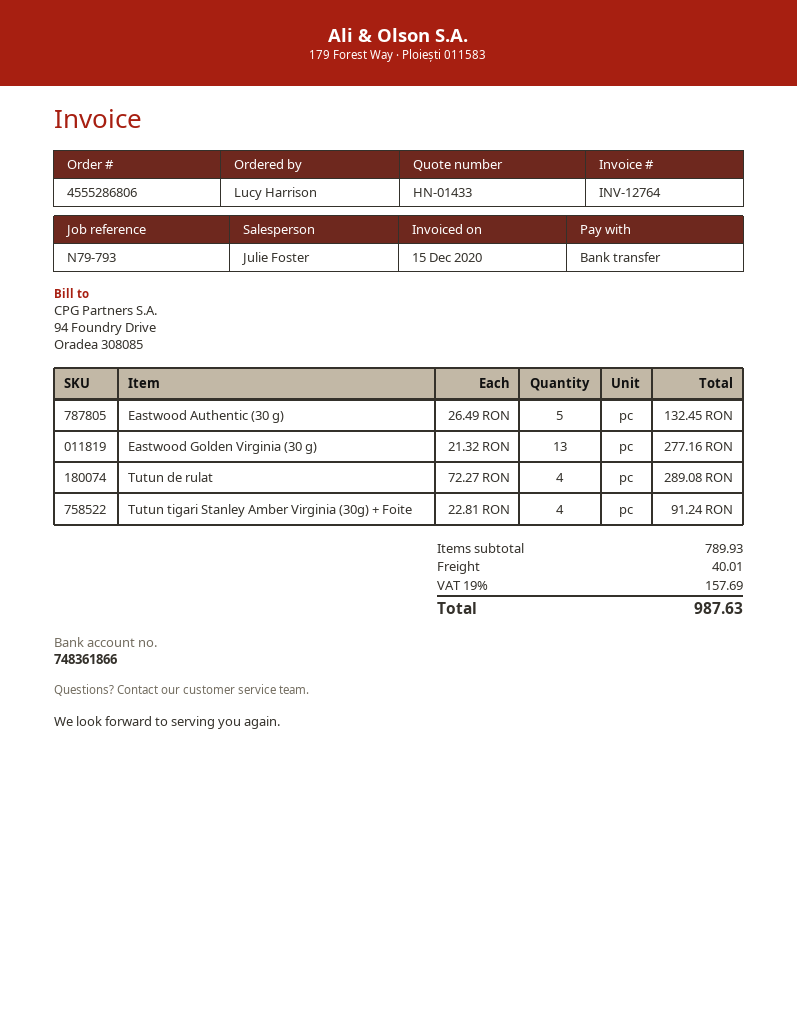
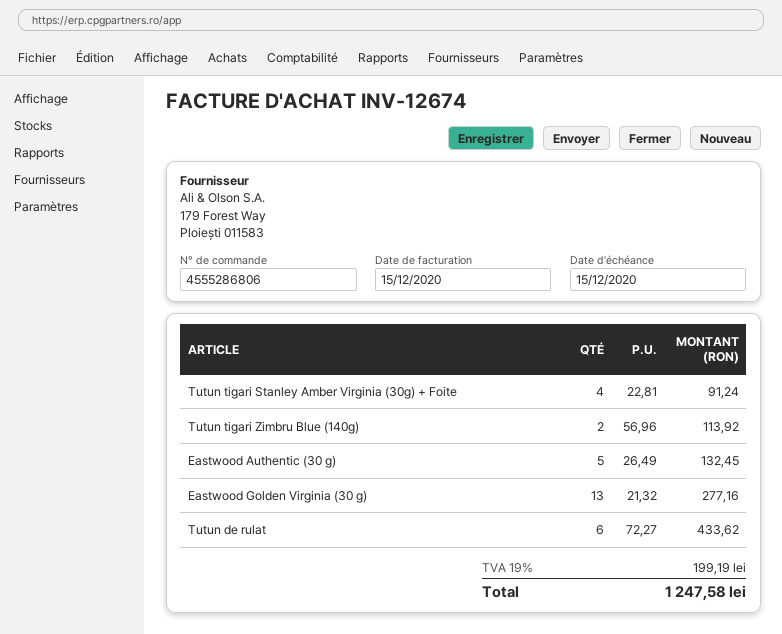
invoice number: INV-12764 -> INV-12674
Tutun de rulat: 4 x 72.27 = 289.08 -> 6 x 72.27 = 433.62
Tutun tigari Zimbru Blue (140g): none -> 2 x 56.96 = 113.92
shipping: 40.01 -> none
tax: 19% = 157.69 -> 19% = 199.19
total: 987.63 -> 1247.58

